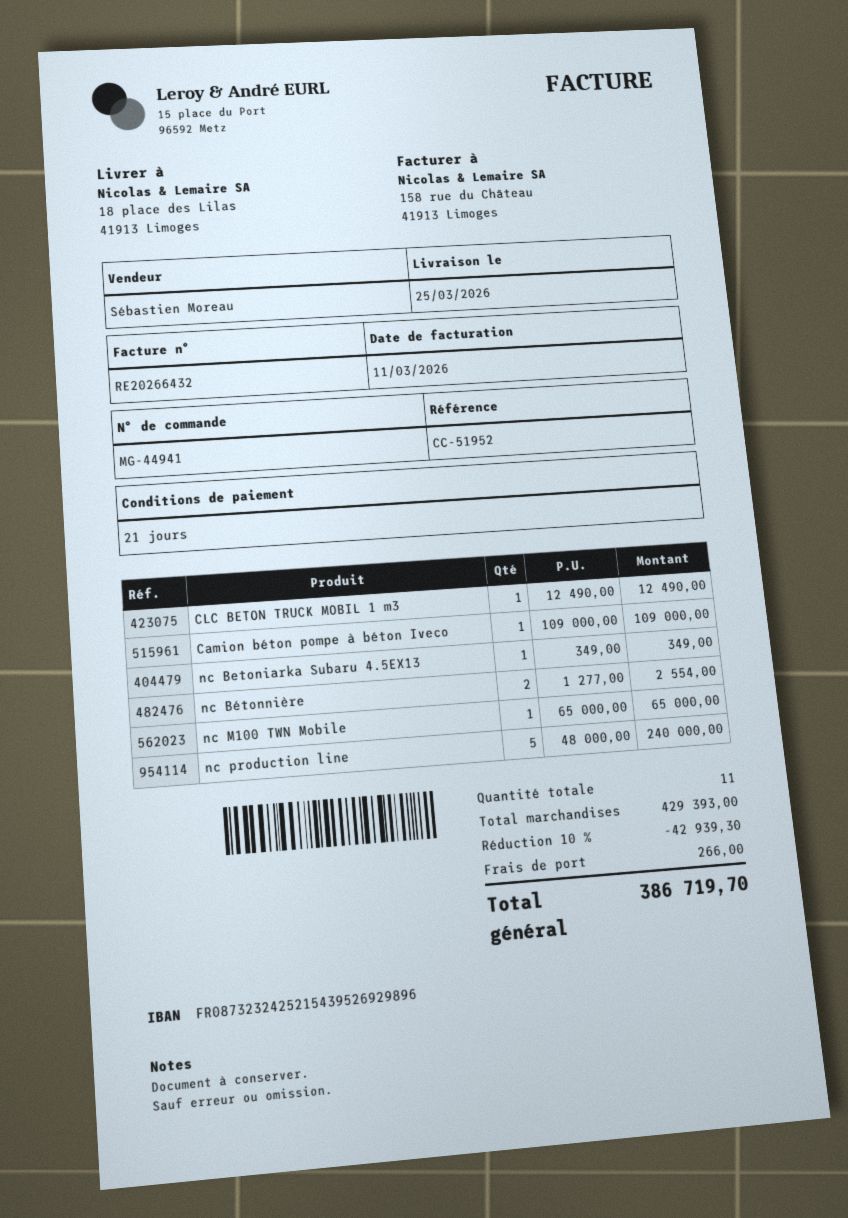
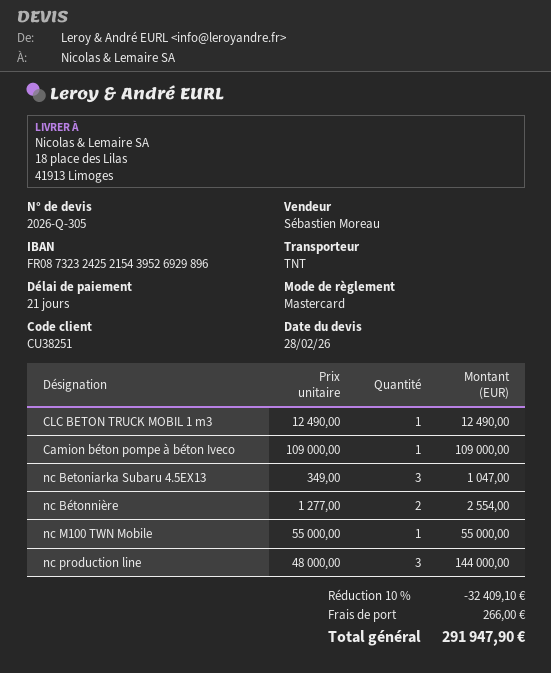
nc Betoniarka Subaru 4.5EX13: 1 x 349.00 = 349.00 -> 3 x 349.00 = 1047.00
nc M100 TWN Mobile: 1 x 65000.00 = 65000.00 -> 1 x 55000.00 = 55000.00
nc production line: 5 x 48000.00 = 240000.00 -> 3 x 48000.00 = 144000.00
discount: 10% = 42939.30 -> 10% = 32409.10
total: 386719.70 -> 291947.90

